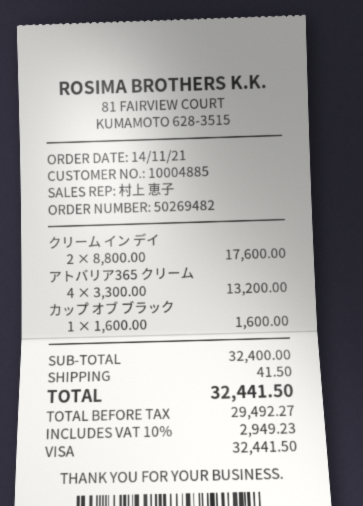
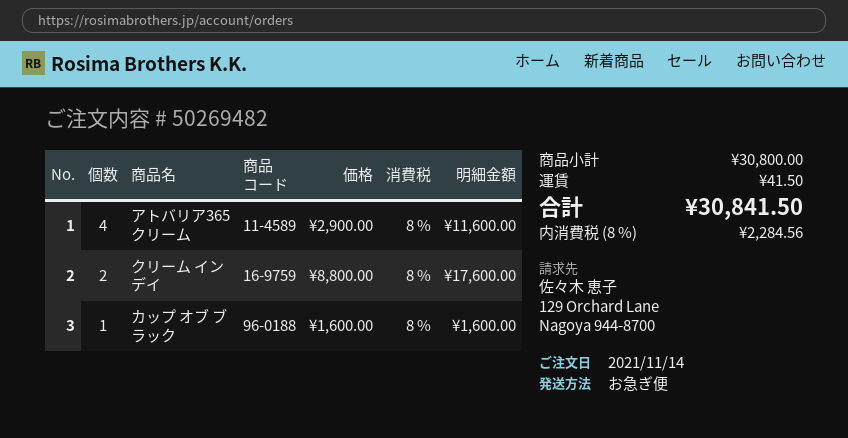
アトバリア365 クリーム: 4 x 3300.00 = 13200.00 -> 4 x 2900.00 = 11600.00
subtotal: 32400.00 -> 30800.00
tax: 10% = 2949.23 -> 8% = 2284.56
total: 32441.50 -> 30841.50

